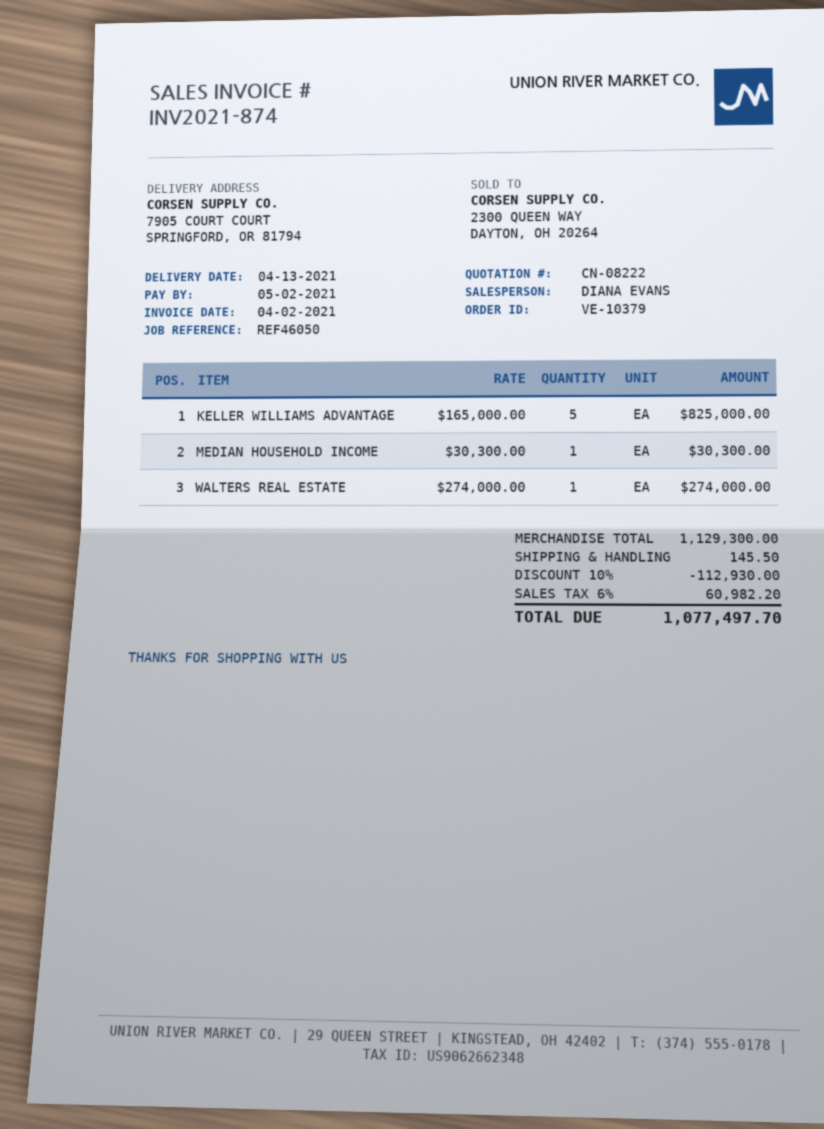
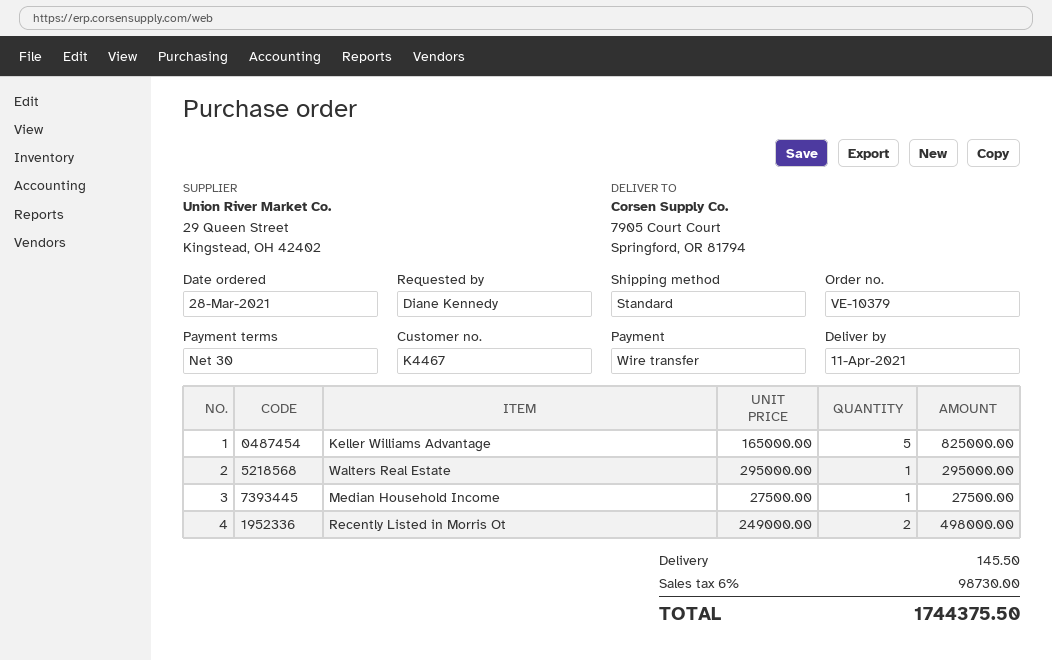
delivery date: 2021-04-13 -> 2021-04-11
MEDIAN HOUSEHOLD INCOME: 1 x 30300.00 = 30300.00 -> 1 x 27500.00 = 27500.00
WALTERS REAL ESTATE: 1 x 274000.00 = 274000.00 -> 1 x 295000.00 = 295000.00
Recently Listed in Morris Ot: none -> 2 x 249000.00 = 498000.00
discount: 10% = 112930.00 -> none
tax: 6% = 60982.20 -> 6% = 98730.00
total: 1077497.70 -> 1744375.50

